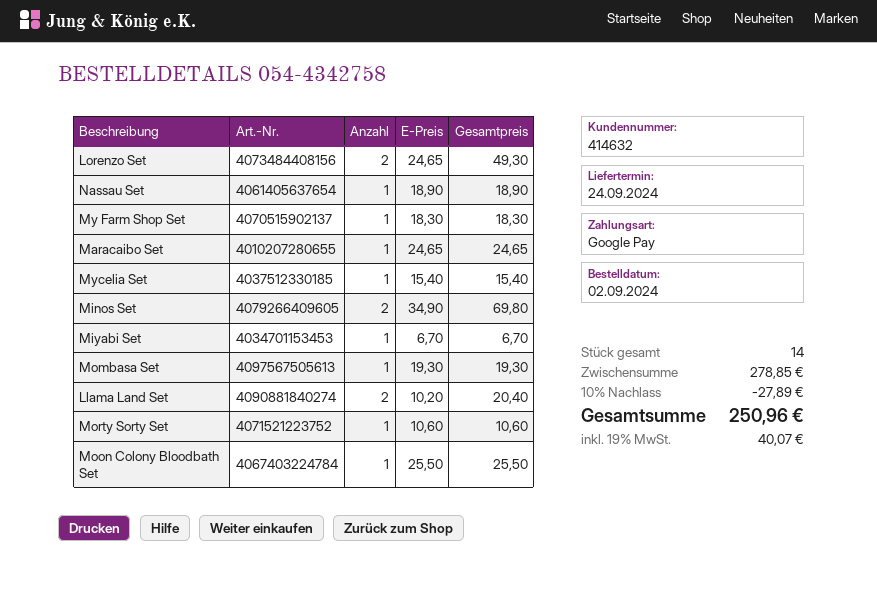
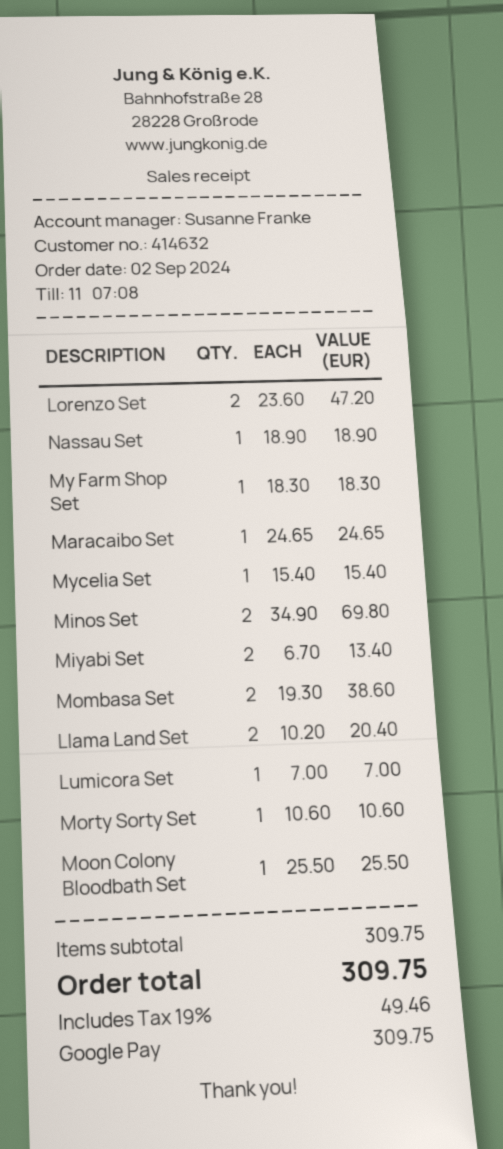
Lorenzo Set: 2 x 24.65 = 49.30 -> 2 x 23.60 = 47.20
Miyabi Set: 1 x 6.70 = 6.70 -> 2 x 6.70 = 13.40
Mombasa Set: 1 x 19.30 = 19.30 -> 2 x 19.30 = 38.60
Lumicora Set: none -> 1 x 7.00 = 7.00
subtotal: 278.85 -> 309.75
discount: 10% = 27.89 -> none
tax: 19% = 40.07 -> 19% = 49.46
total: 250.96 -> 309.75

